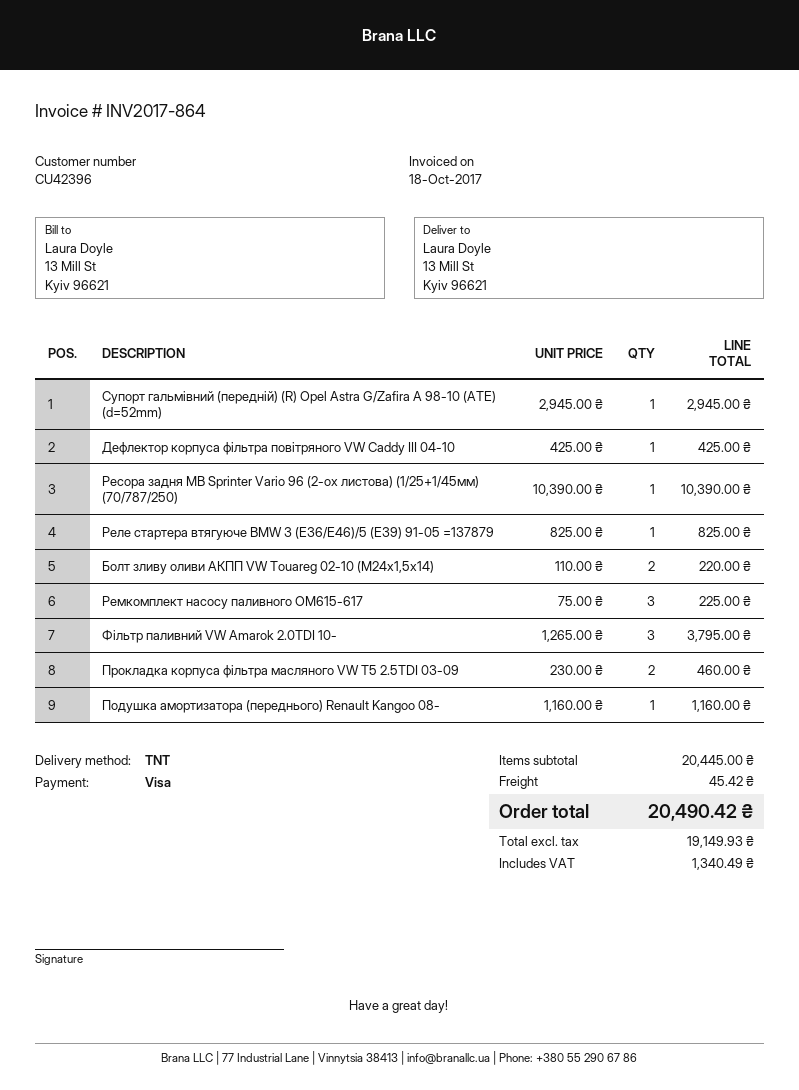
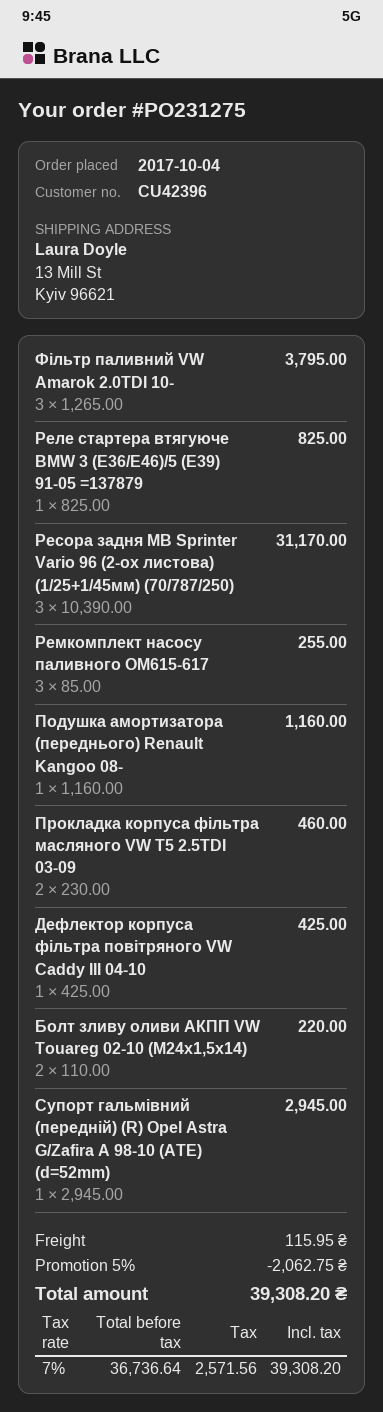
Ресора задня MB Sprinter Vario 96 (2-ох листова) (1/25+1/45мм) (70/787/250): 1 x 10390.00 = 10390.00 -> 3 x 10390.00 = 31170.00
Ремкомплект насосу паливного ОМ615-617: 3 x 75.00 = 225.00 -> 3 x 85.00 = 255.00
discount: none -> 5% = 2062.75
shipping: 45.42 -> 115.95
net: 19149.93 -> 36736.64
tax: 1340.49 -> 2571.56
total: 20490.42 -> 39308.20

